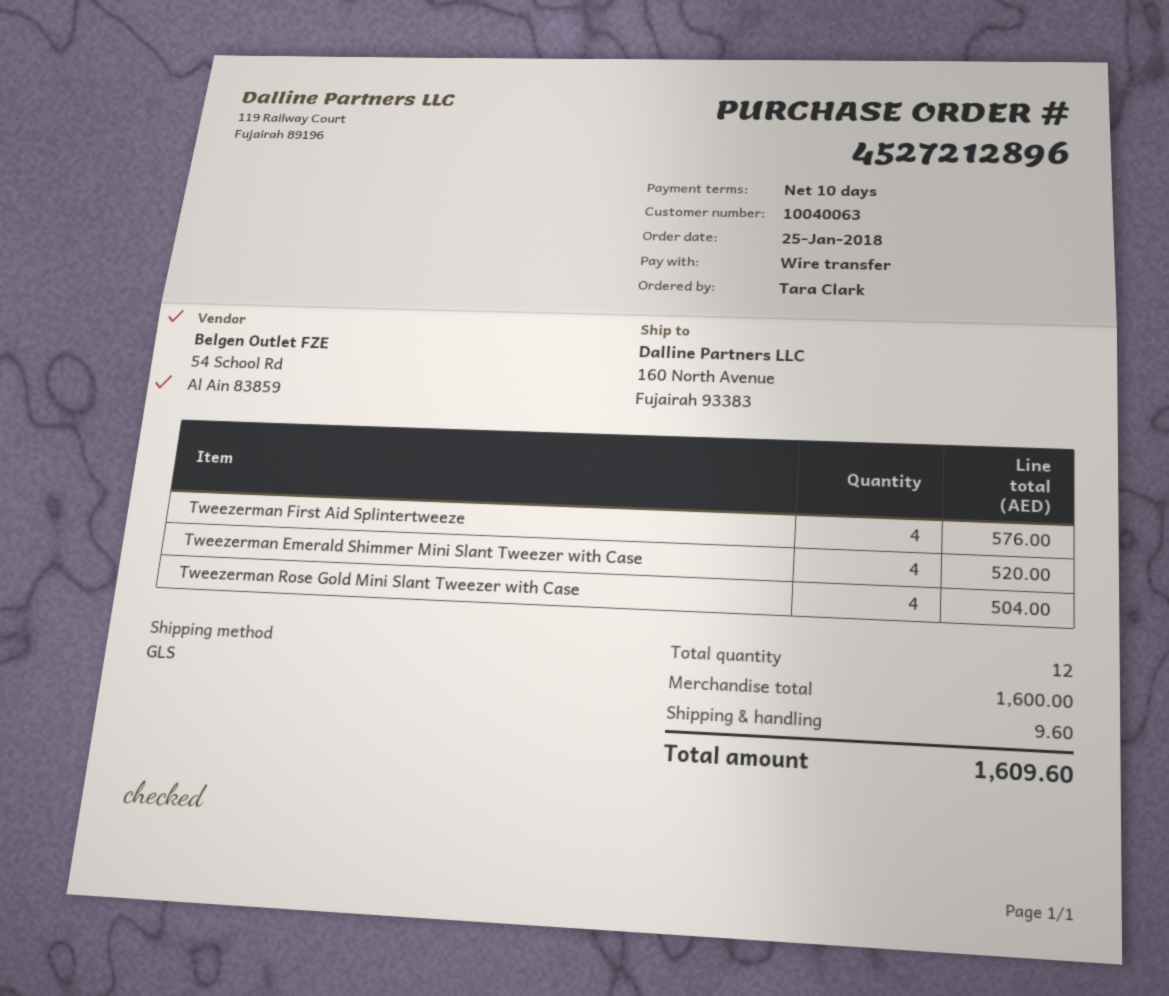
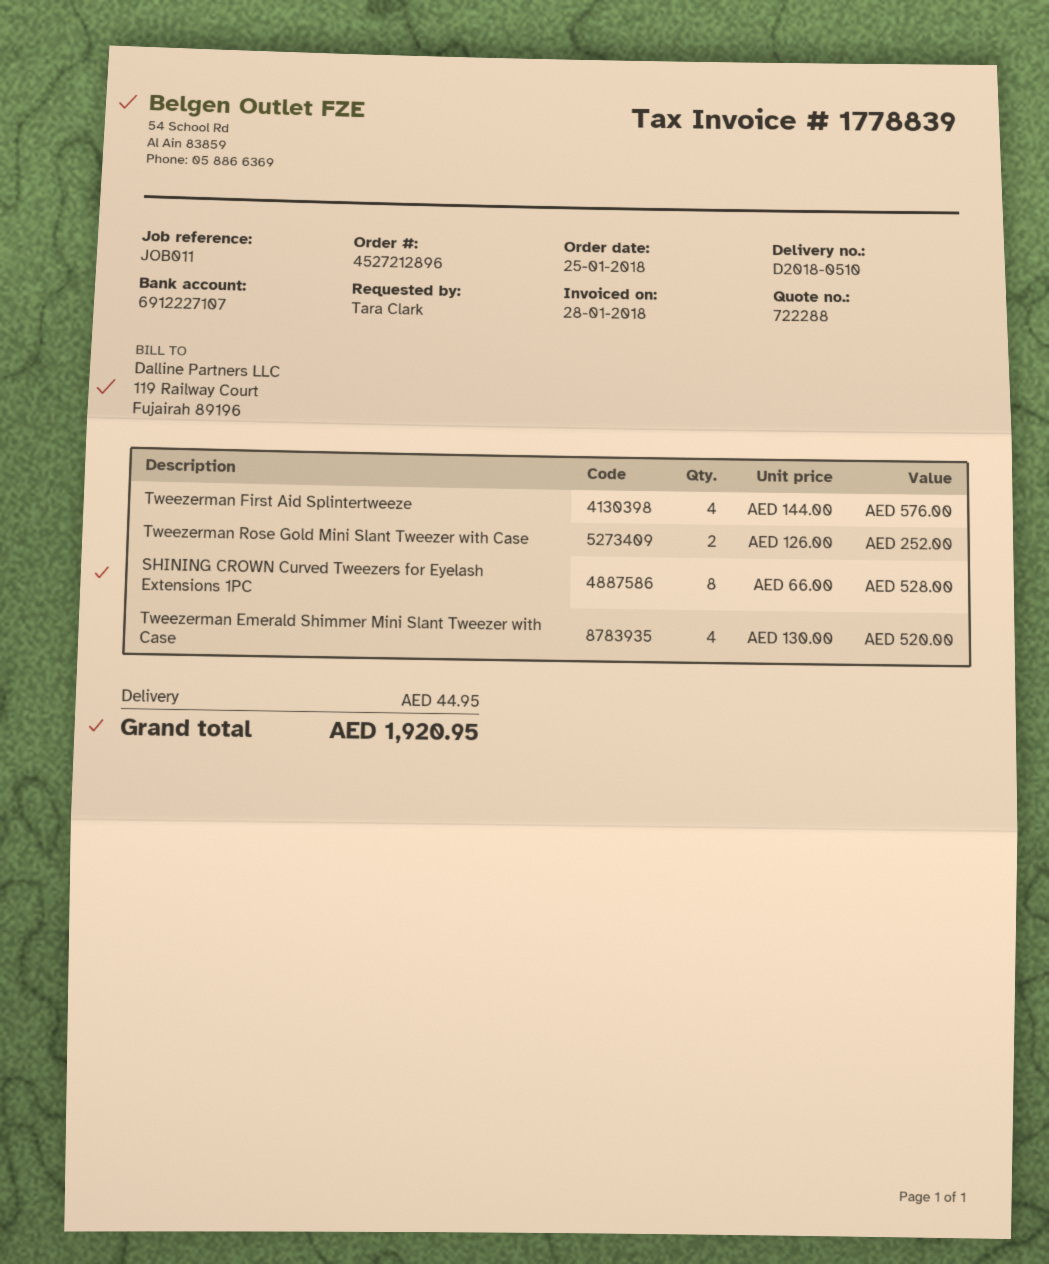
Tweezerman Rose Gold Mini Slant Tweezer with Case: 4 for 504.00 -> 2 for 252.00
SHINING CROWN Curved Tweezers for Eyelash Extensions 1PC: none -> 8 for 528.00
shipping: 9.60 -> 44.95
total: 1609.60 -> 1920.95

